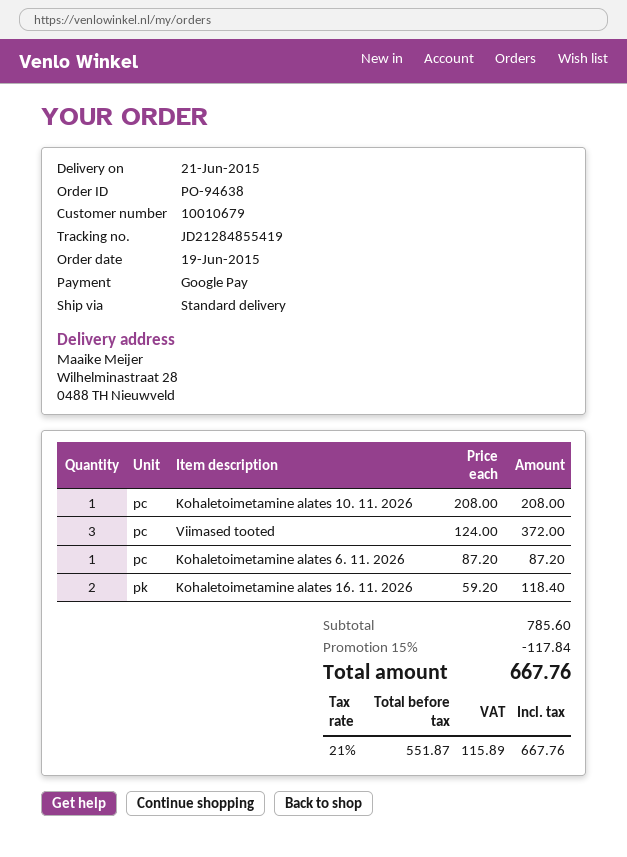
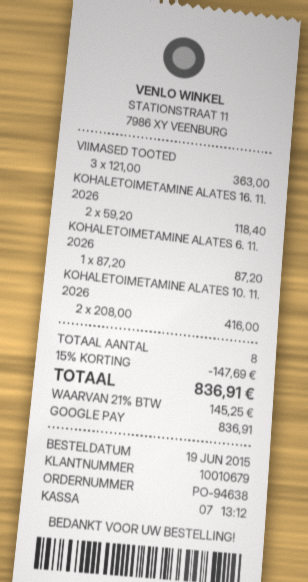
Kohaletoimetamine alates 10. 11. 2026: 1 x 208.00 = 208.00 -> 2 x 208.00 = 416.00
Viimased tooted: 3 x 124.00 = 372.00 -> 3 x 121.00 = 363.00
discount: 15% = 117.84 -> 15% = 147.69
tax: 21% = 115.89 -> 21% = 145.25
total: 667.76 -> 836.91

